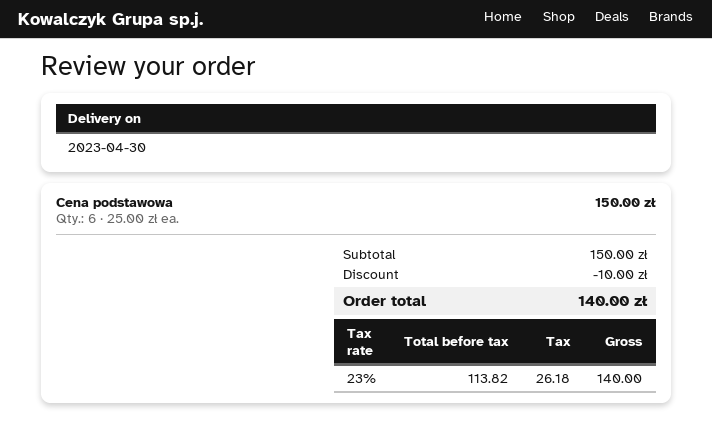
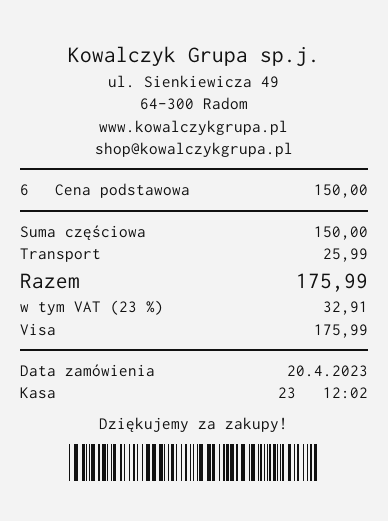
discount: 10.00 -> none
shipping: none -> 25.99
tax: 23% = 26.18 -> 23% = 32.91
total: 140.00 -> 175.99

